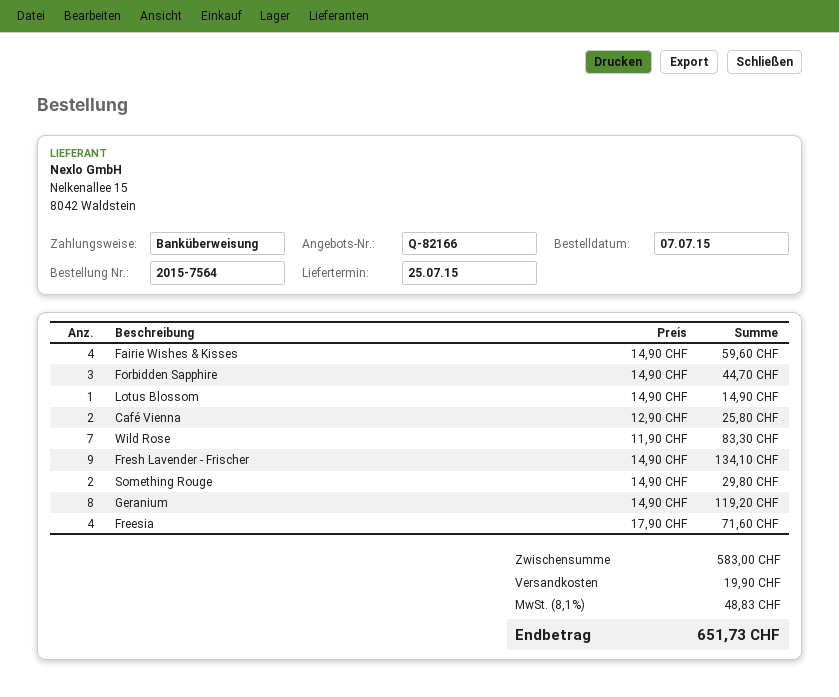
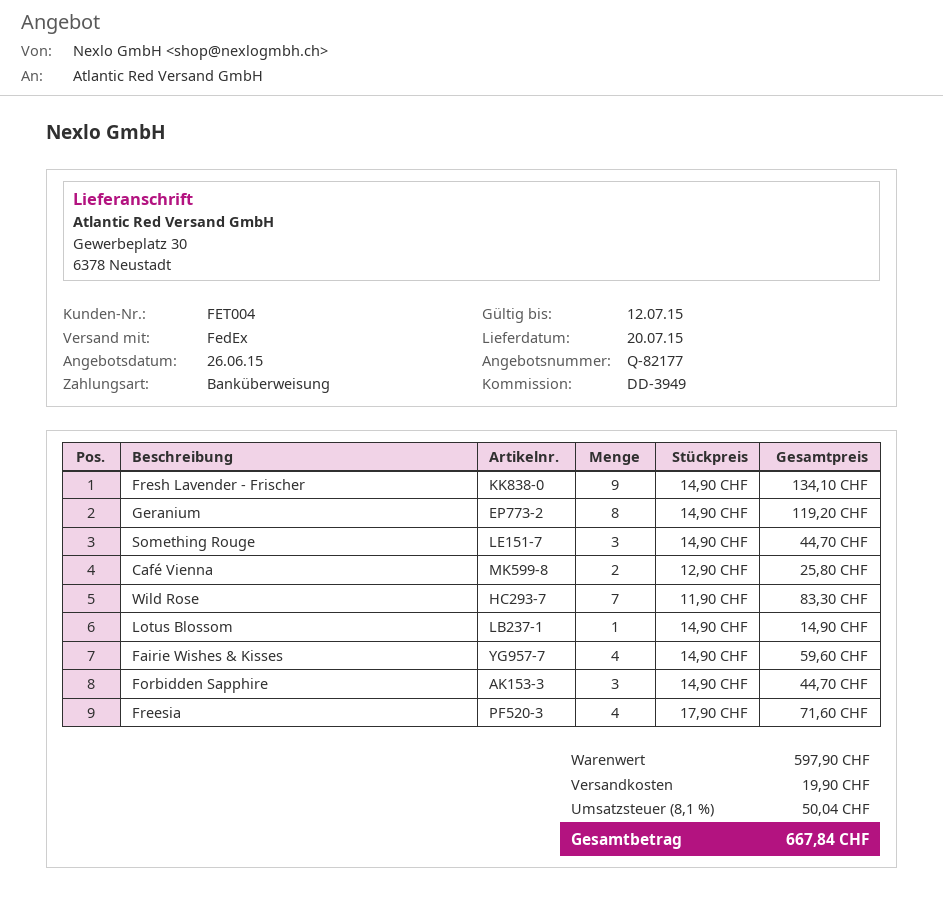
quote number: Q-82166 -> Q-82177
delivery date: 2015-07-25 -> 2015-07-20
Something Rouge: 2 x 14.90 = 29.80 -> 3 x 14.90 = 44.70
subtotal: 583.00 -> 597.90
tax: 8.1% = 48.83 -> 8.1% = 50.04
total: 651.73 -> 667.84

